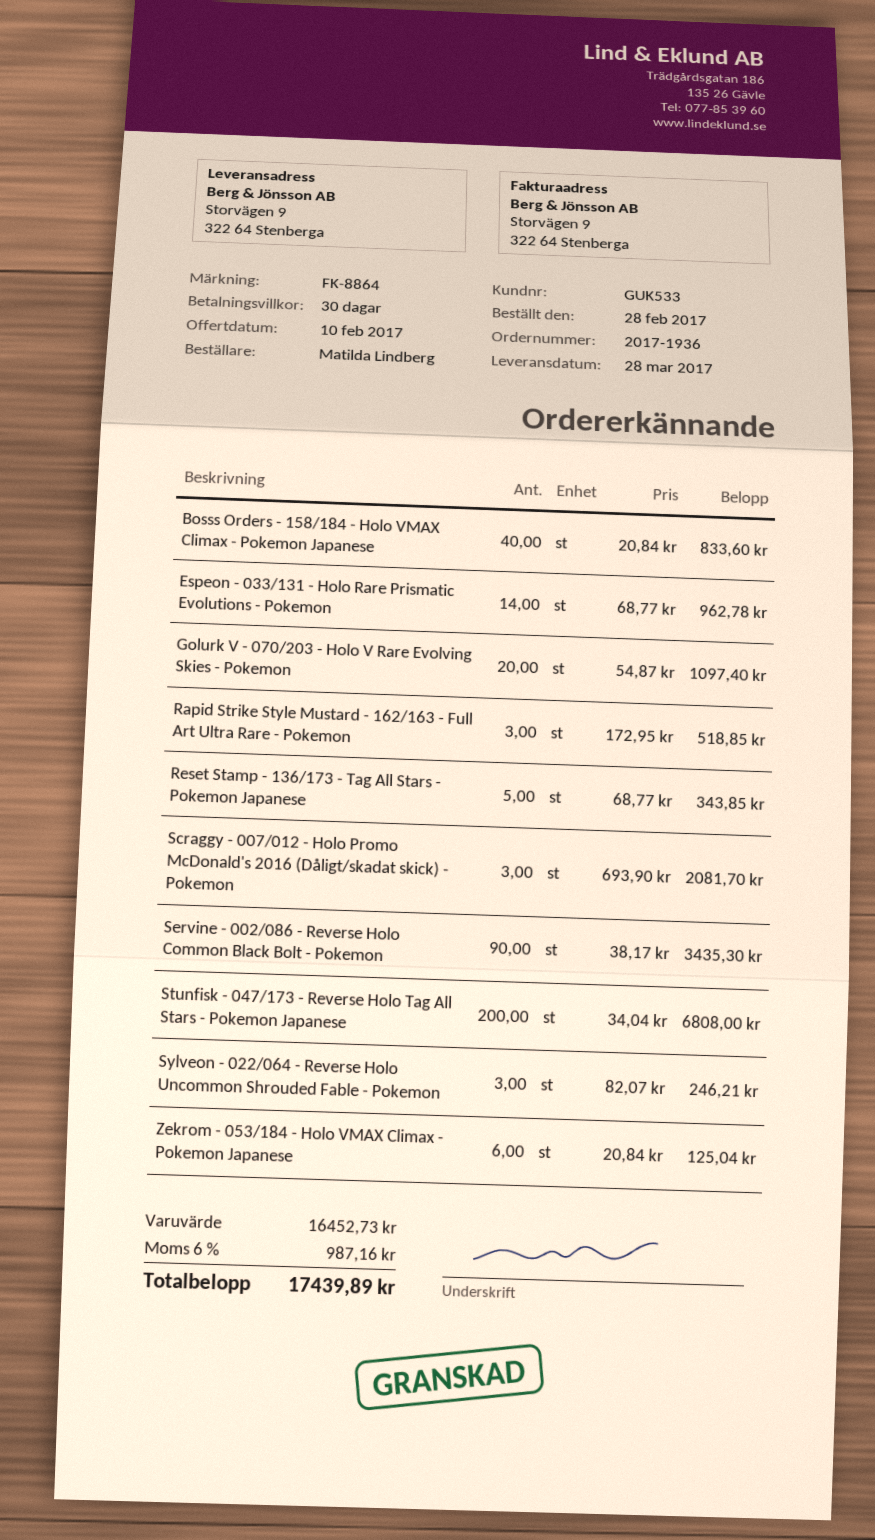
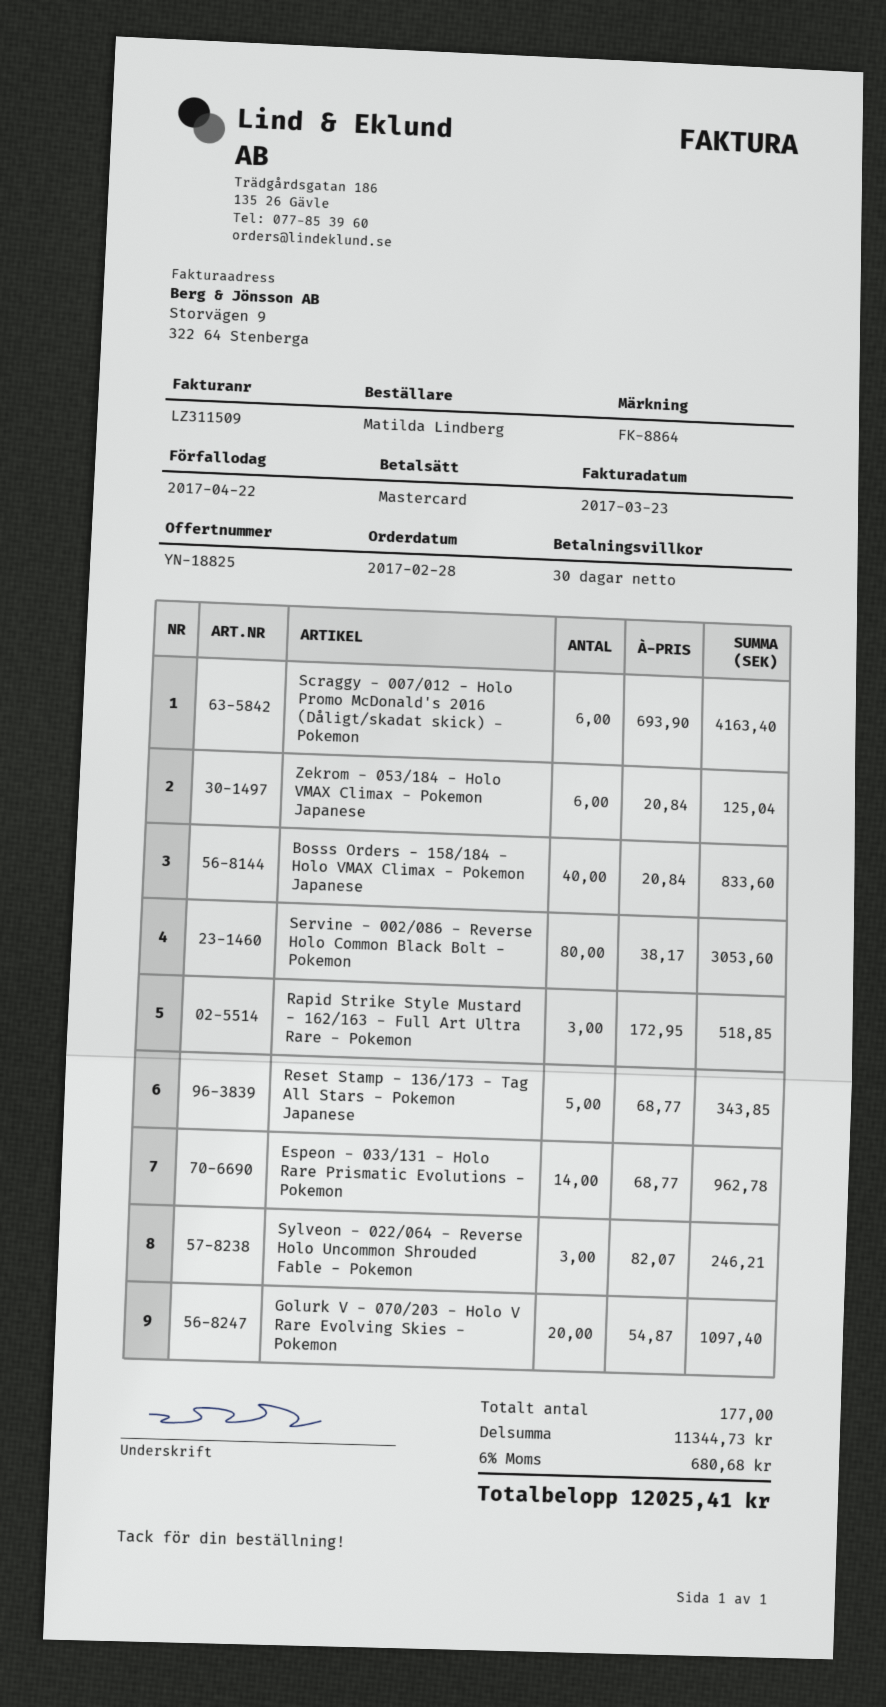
Scraggy - 007/012 - Holo Promo McDonald's 2016 (Dåligt/skadat skick) - Pokemon: 3 x 693.90 = 2081.70 -> 6 x 693.90 = 4163.40
Servine - 002/086 - Reverse Holo Common Black Bolt - Pokemon: 90 x 38.17 = 3435.30 -> 80 x 38.17 = 3053.60
Stunfisk - 047/173 - Reverse Holo Tag All Stars - Pokemon Japanese: 200 x 34.04 = 6808.00 -> none
subtotal: 16452.73 -> 11344.73
tax: 6% = 987.16 -> 6% = 680.68
total: 17439.89 -> 12025.41

